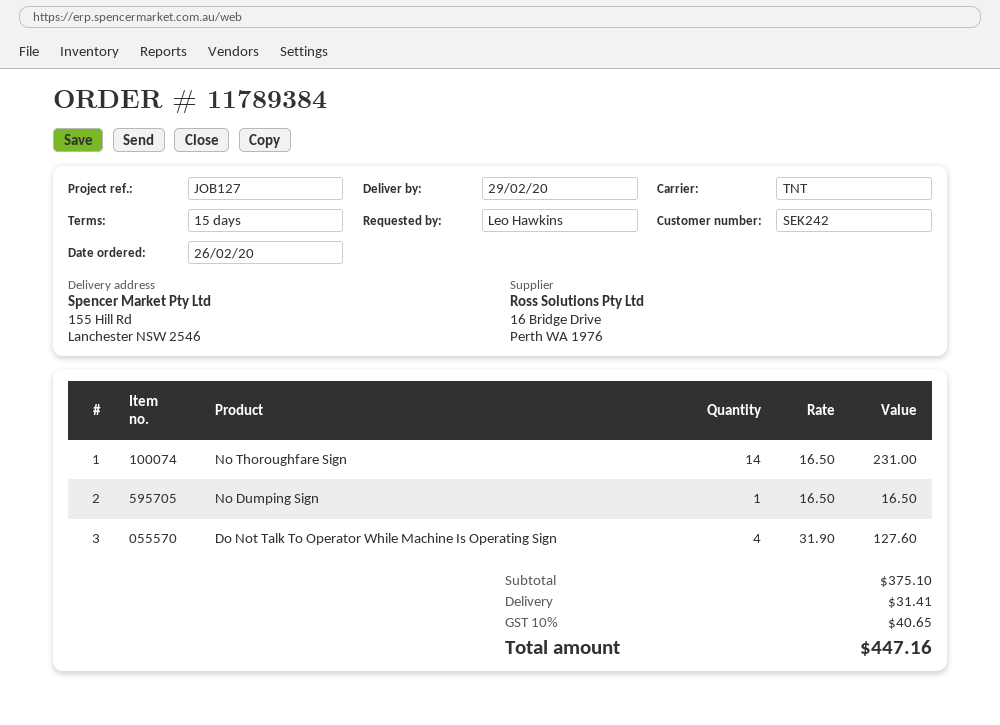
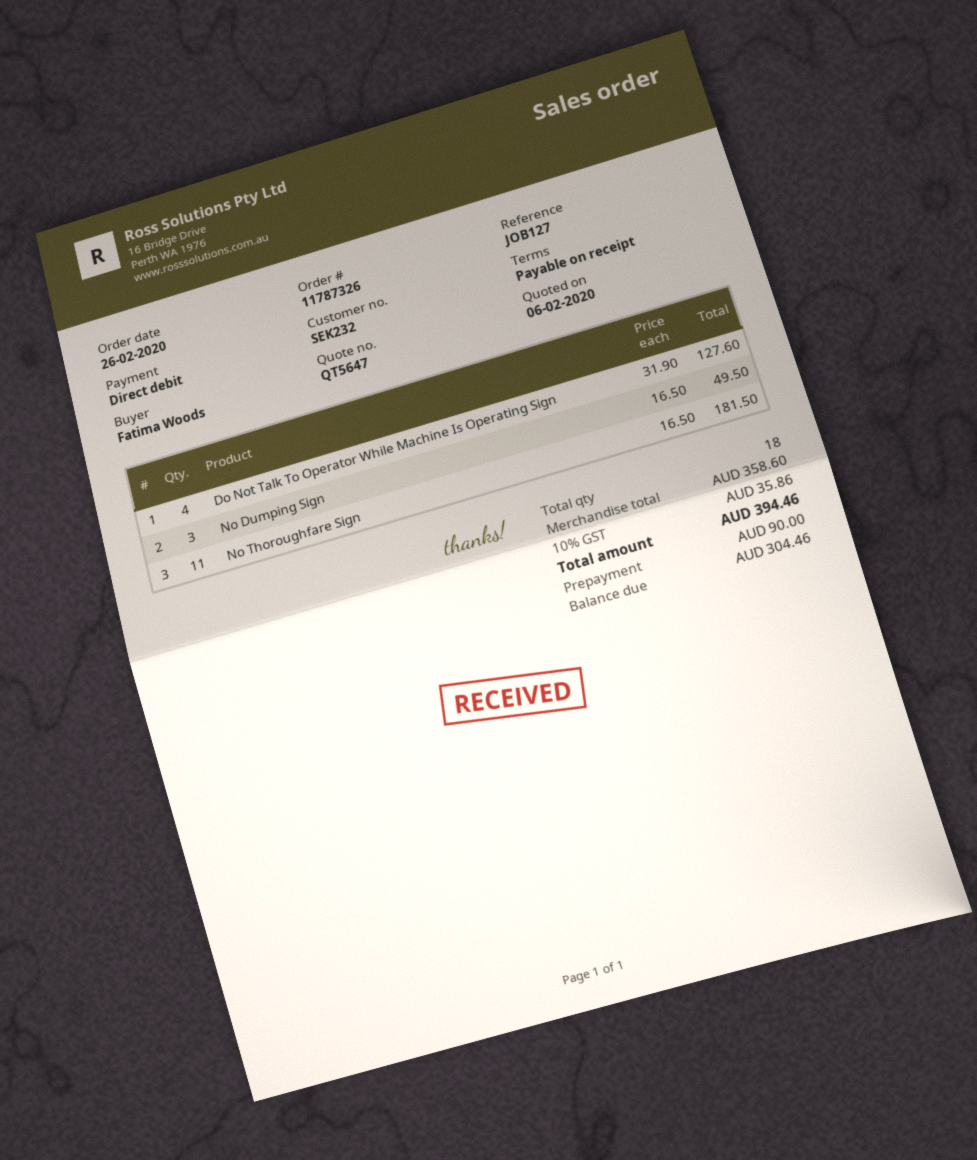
order number: 11789384 -> 11787326
payment terms: 15 days -> on receipt
customer number: SEK242 -> SEK232
ordered by: Leo Hawkins -> Fatima Woods
No Thoroughfare Sign: 14 x 16.50 = 231.00 -> 11 x 16.50 = 181.50
No Dumping Sign: 1 x 16.50 = 16.50 -> 3 x 16.50 = 49.50
subtotal: 375.10 -> 358.60
shipping: 31.41 -> none
tax: 10% = 40.65 -> 10% = 35.86
total: 447.16 -> 394.46

